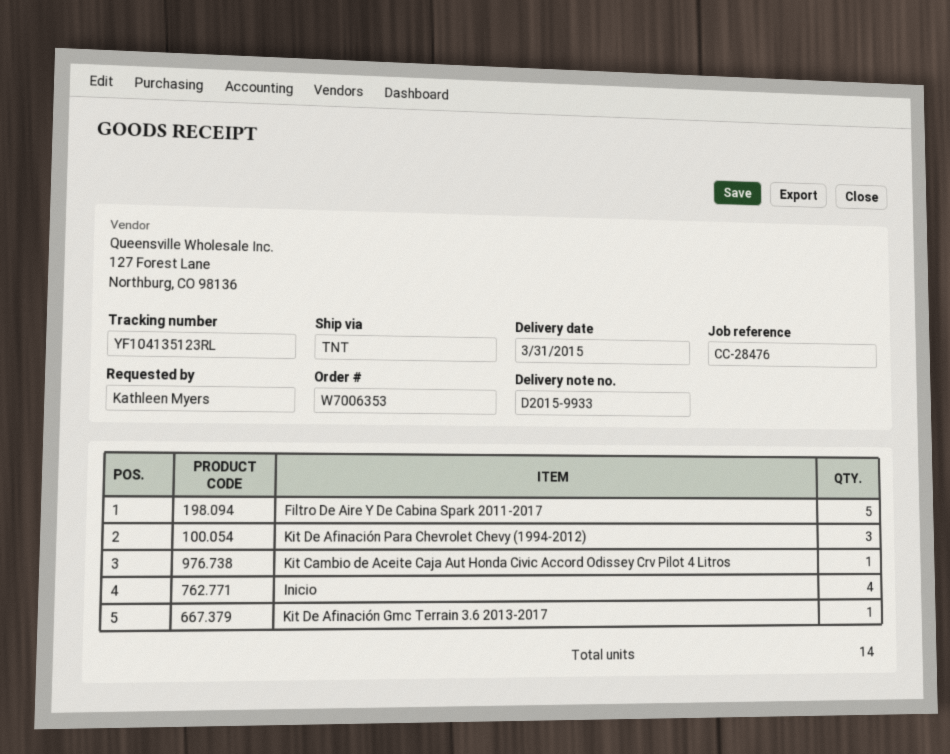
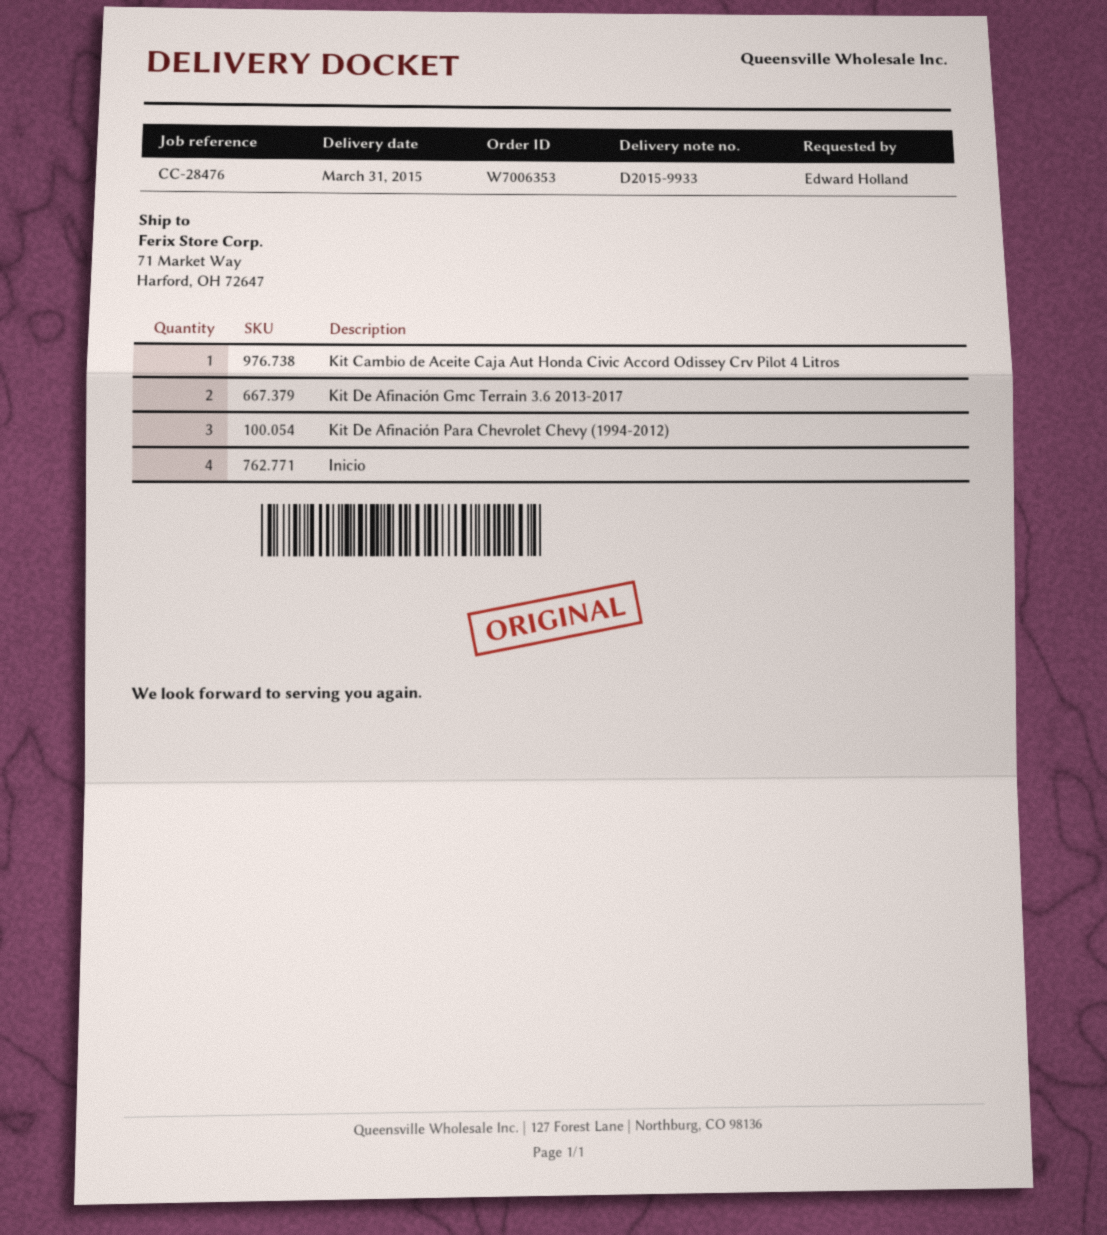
ordered by: Kathleen Myers -> Edward Holland
Filtro De Aire Y De Cabina Spark 2011-2017: 5 -> none
Kit De Afinación Gmc Terrain 3.6 2013-2017: 1 -> 2

